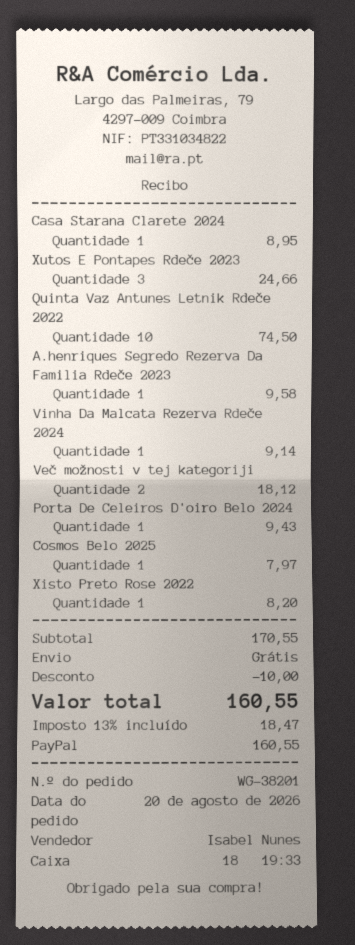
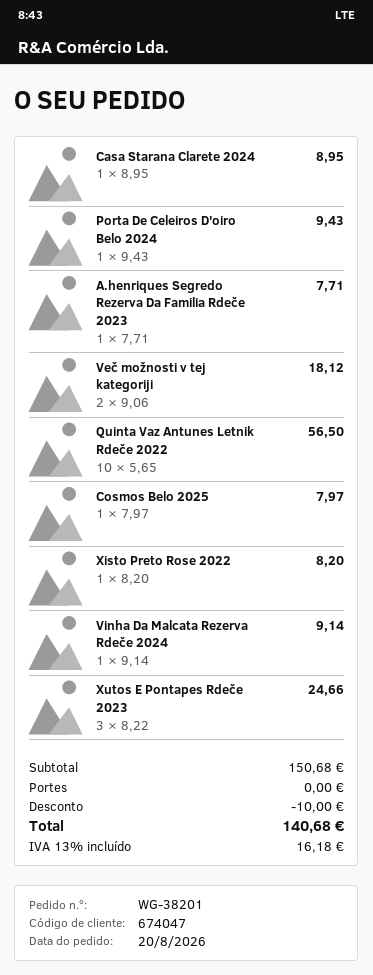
Quinta Vaz Antunes Letnik Rdeče 2022: 10 for 74.50 -> 10 for 56.50
A.henriques Segredo Rezerva Da Familia Rdeče 2023: 1 for 9.58 -> 1 for 7.71
subtotal: 170.55 -> 150.68
tax: 13% = 18.47 -> 13% = 16.18
total: 160.55 -> 140.68

